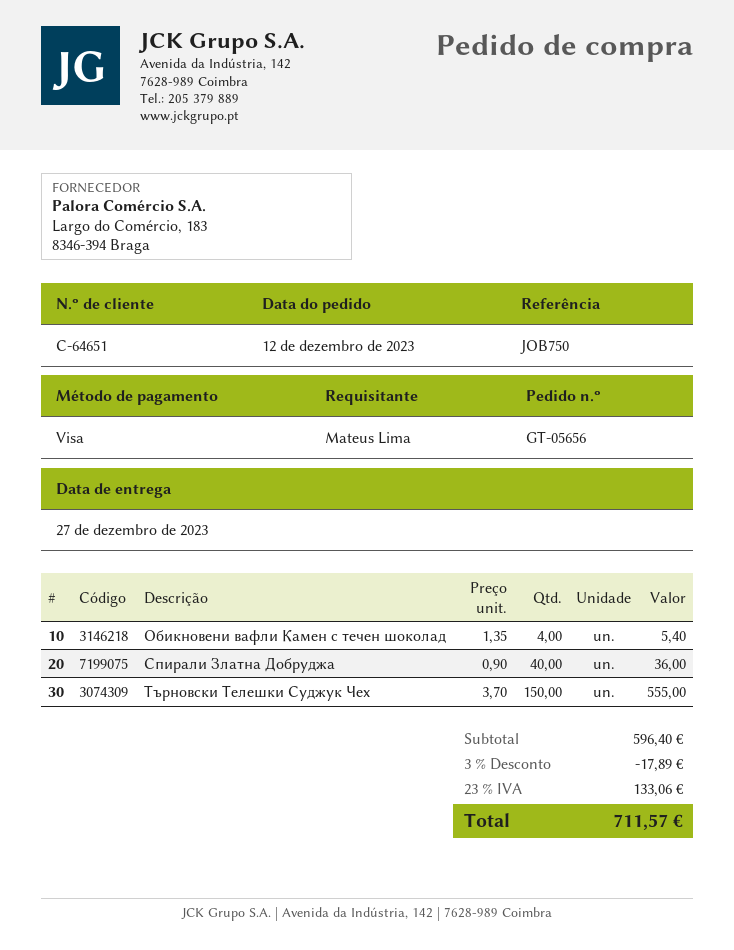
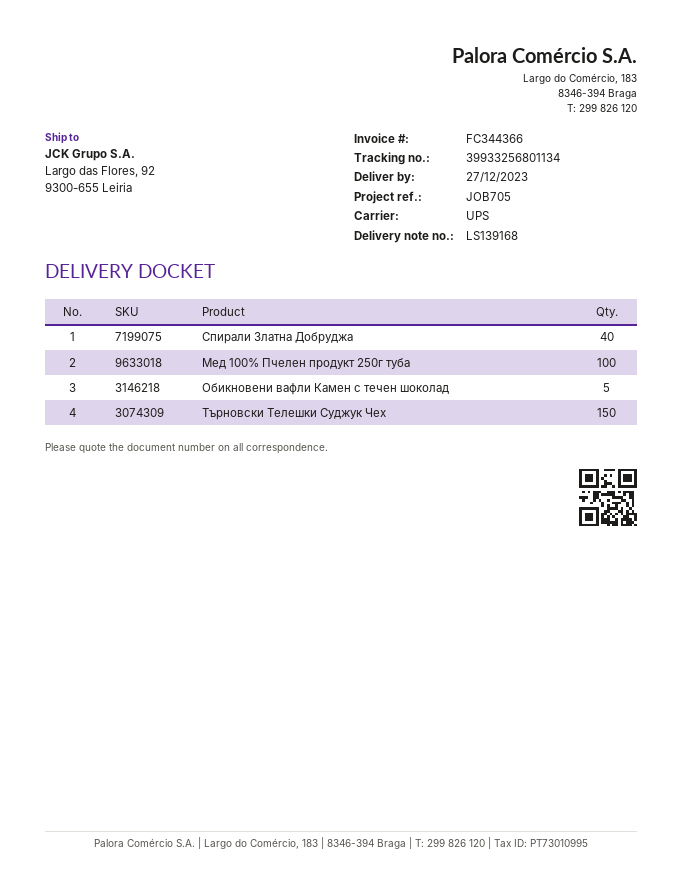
reference: JOB750 -> JOB705
Обикновени вафли Камен с течен шоколад: 4 -> 5
Мед 100% Пчелен продукт 250г туба: none -> 100

